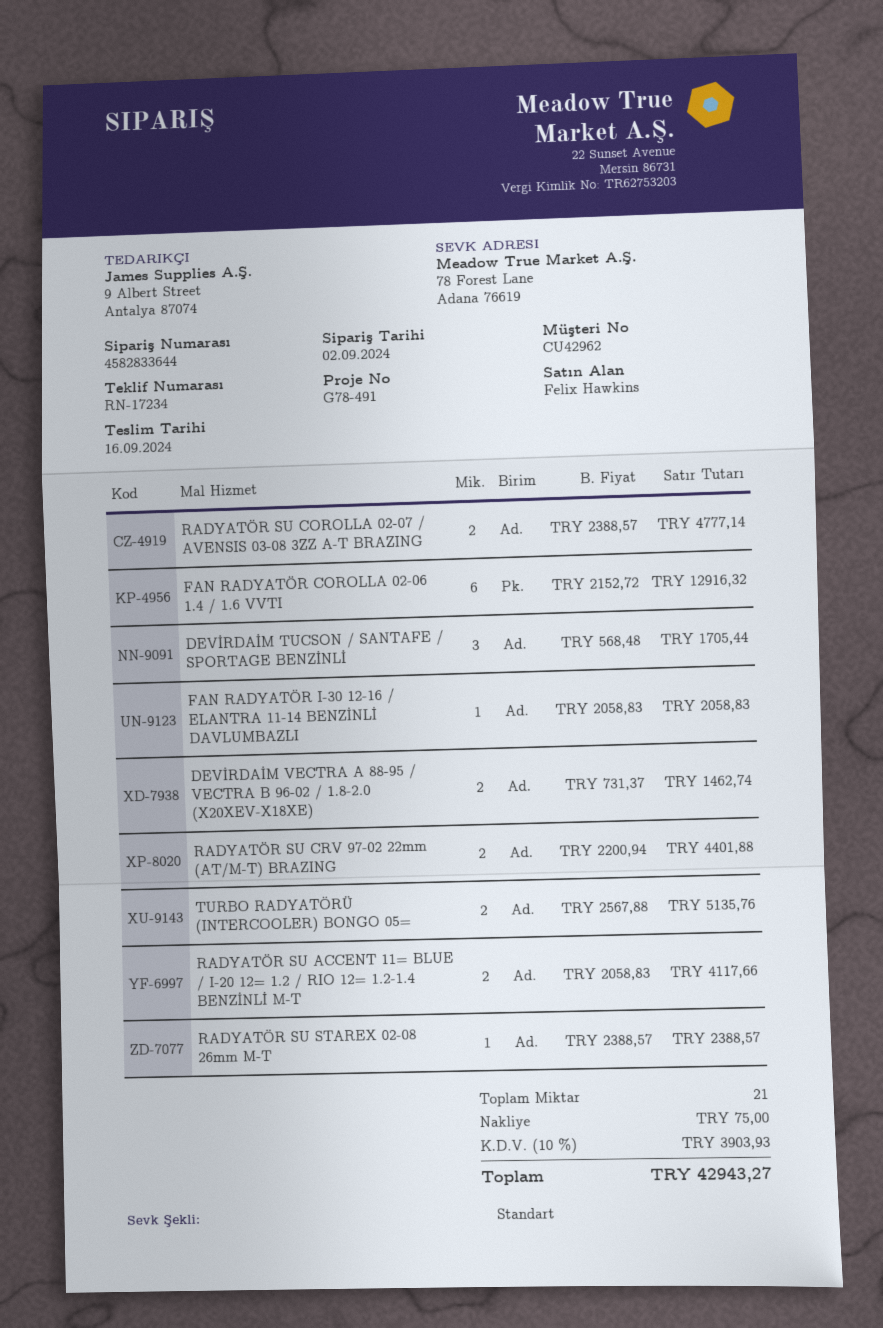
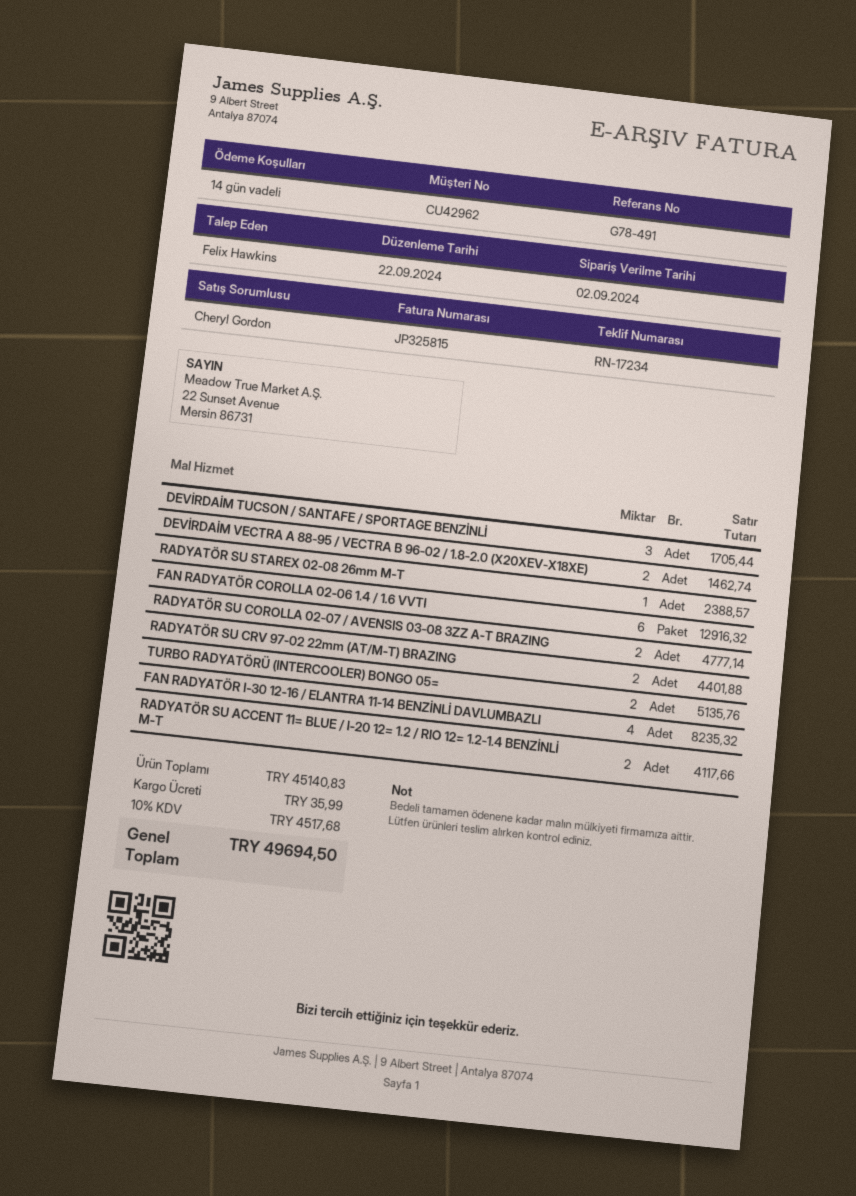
FAN RADYATÖR I-30 12-16 / ELANTRA 11-14 BENZİNLİ DAVLUMBAZLI: 1 for 2058.83 -> 4 for 8235.32
shipping: 75.00 -> 35.99
tax: 10% = 3903.93 -> 10% = 4517.68
total: 42943.27 -> 49694.50

